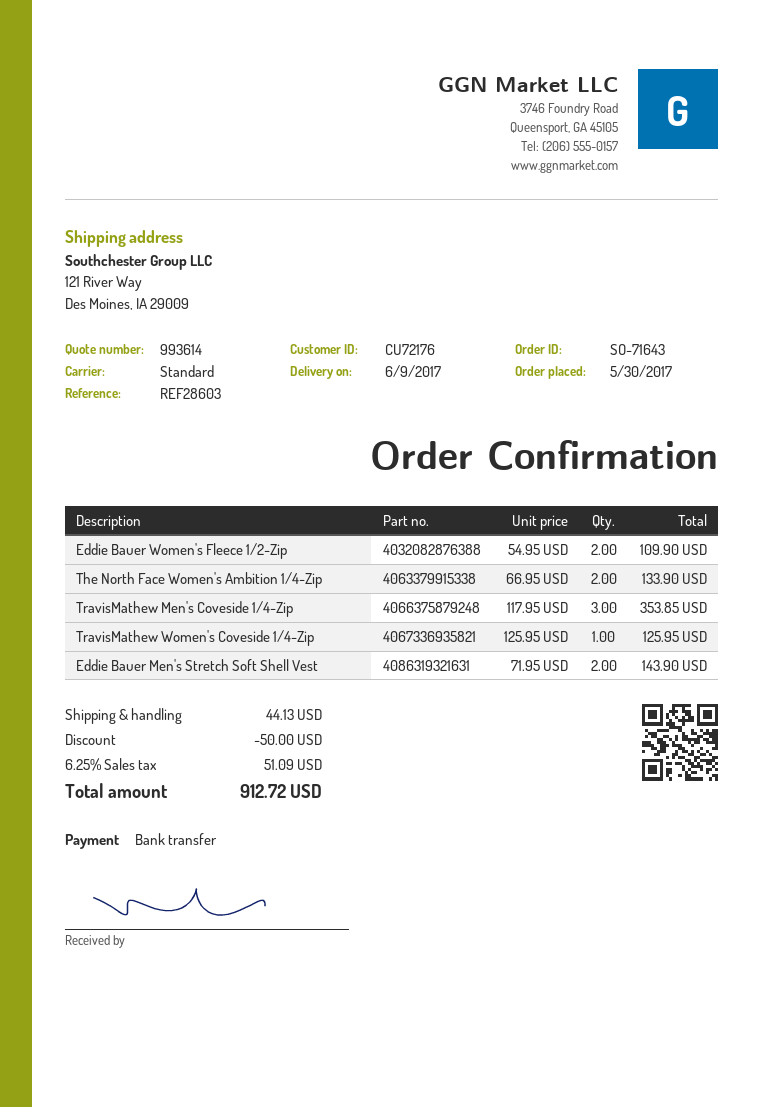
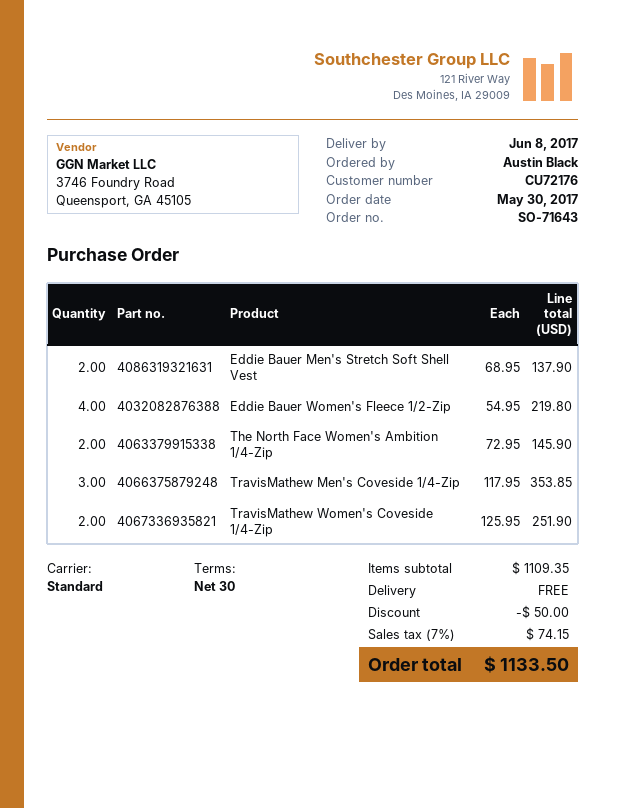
delivery date: 2017-06-09 -> 2017-06-08
Eddie Bauer Women's Fleece 1/2-Zip: 2 x 54.95 = 109.90 -> 4 x 54.95 = 219.80
The North Face Women's Ambition 1/4-Zip: 2 x 66.95 = 133.90 -> 2 x 72.95 = 145.90
TravisMathew Women's Coveside 1/4-Zip: 1 x 125.95 = 125.95 -> 2 x 125.95 = 251.90
Eddie Bauer Men's Stretch Soft Shell Vest: 2 x 71.95 = 143.90 -> 2 x 68.95 = 137.90
shipping: 44.13 -> 0.00
tax: 6.25% = 51.09 -> 7% = 74.15
total: 912.72 -> 1133.50

